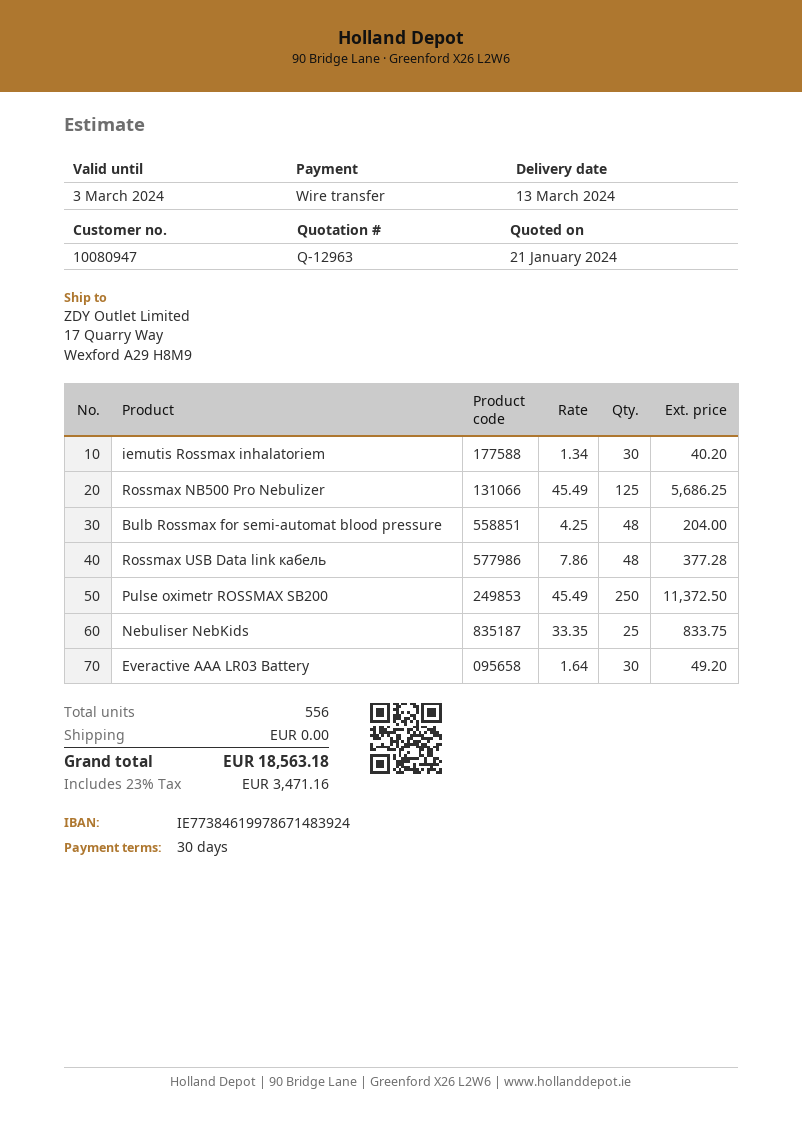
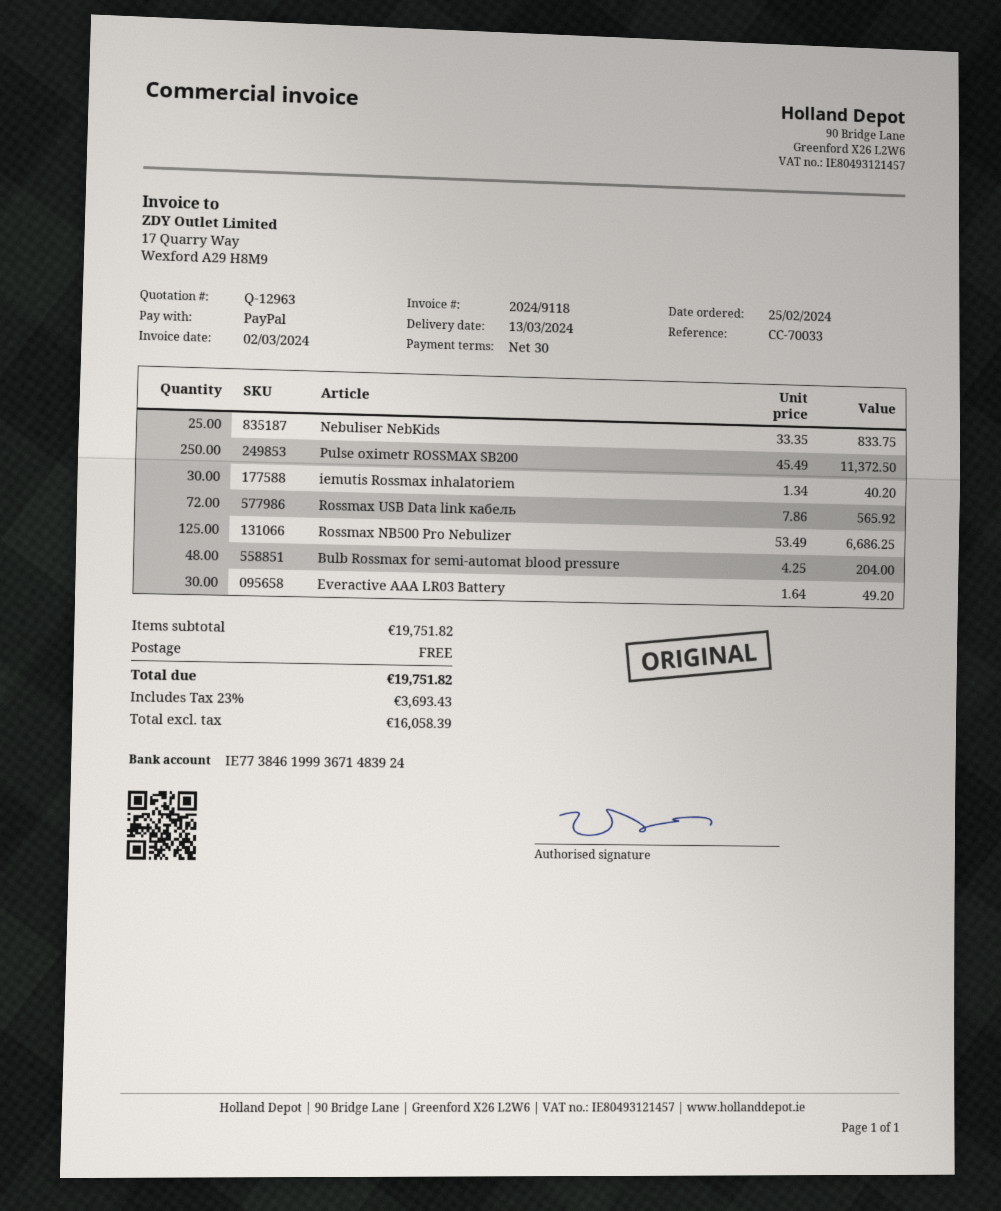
payment method: bank transfer -> PayPal
bank account: IE77384619978671483924 -> IE77384619993671483924
Rossmax NB500 Pro Nebulizer: 125 x 45.49 = 5686.25 -> 125 x 53.49 = 6686.25
Rossmax USB Data link кабель: 48 x 7.86 = 377.28 -> 72 x 7.86 = 565.92
tax: 23% = 3471.16 -> 23% = 3693.43
total: 18563.18 -> 19751.82

